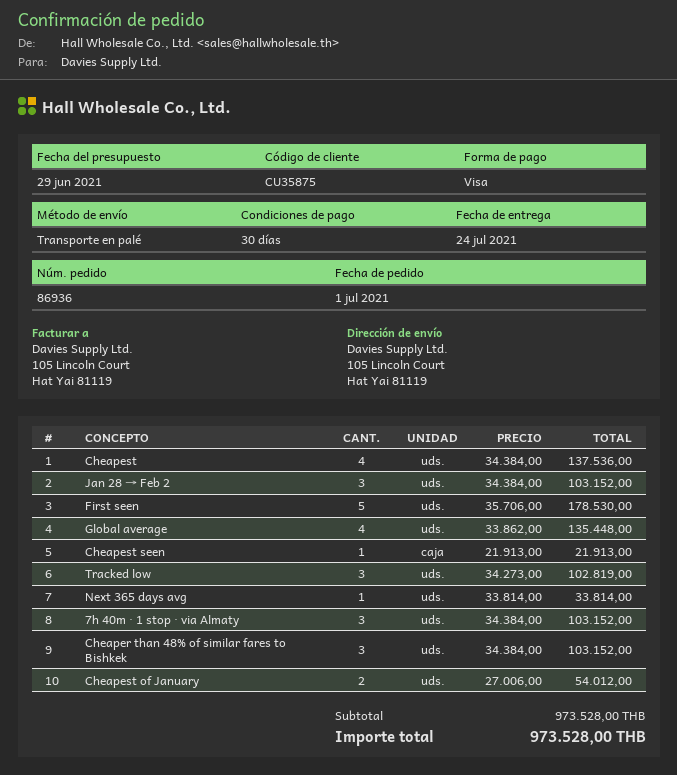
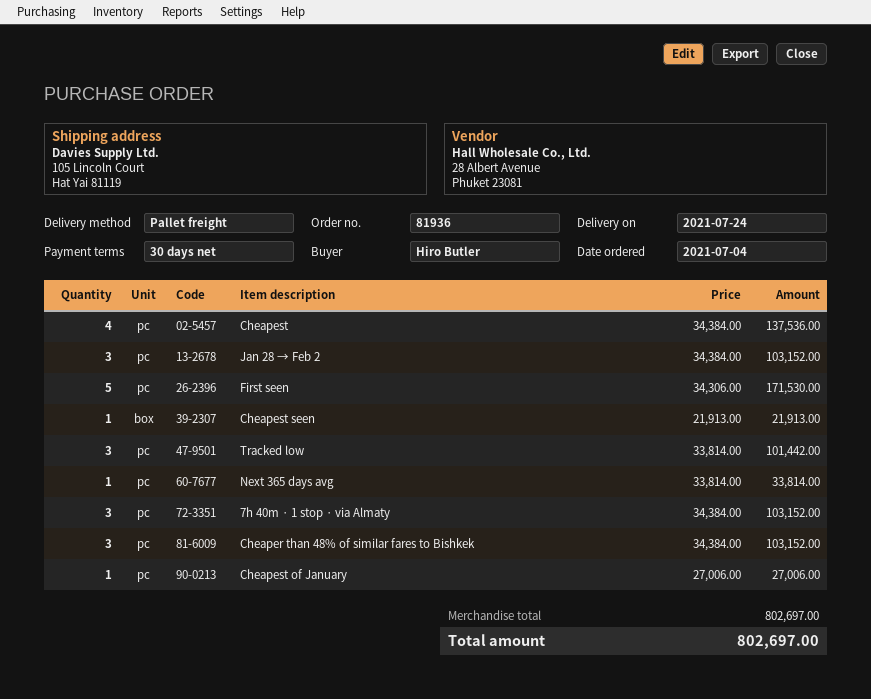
order number: 86936 -> 81936
order date: 2021-07-01 -> 2021-07-04
First seen: 5 x 35706.00 = 178530.00 -> 5 x 34306.00 = 171530.00
Global average: 4 x 33862.00 = 135448.00 -> none
Tracked low: 3 x 34273.00 = 102819.00 -> 3 x 33814.00 = 101442.00
Cheapest of January: 2 x 27006.00 = 54012.00 -> 1 x 27006.00 = 27006.00
subtotal: 973528.00 -> 802697.00
total: 973528.00 -> 802697.00

